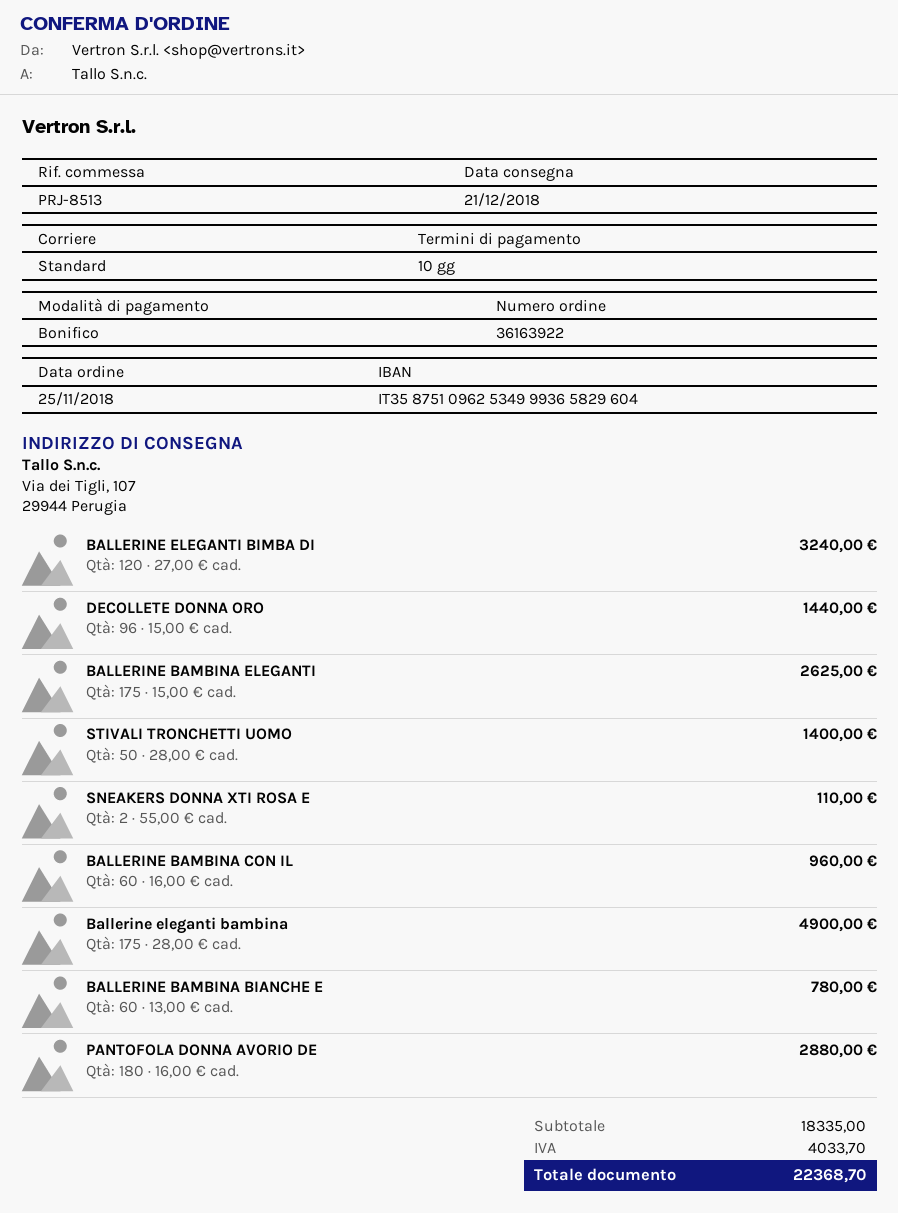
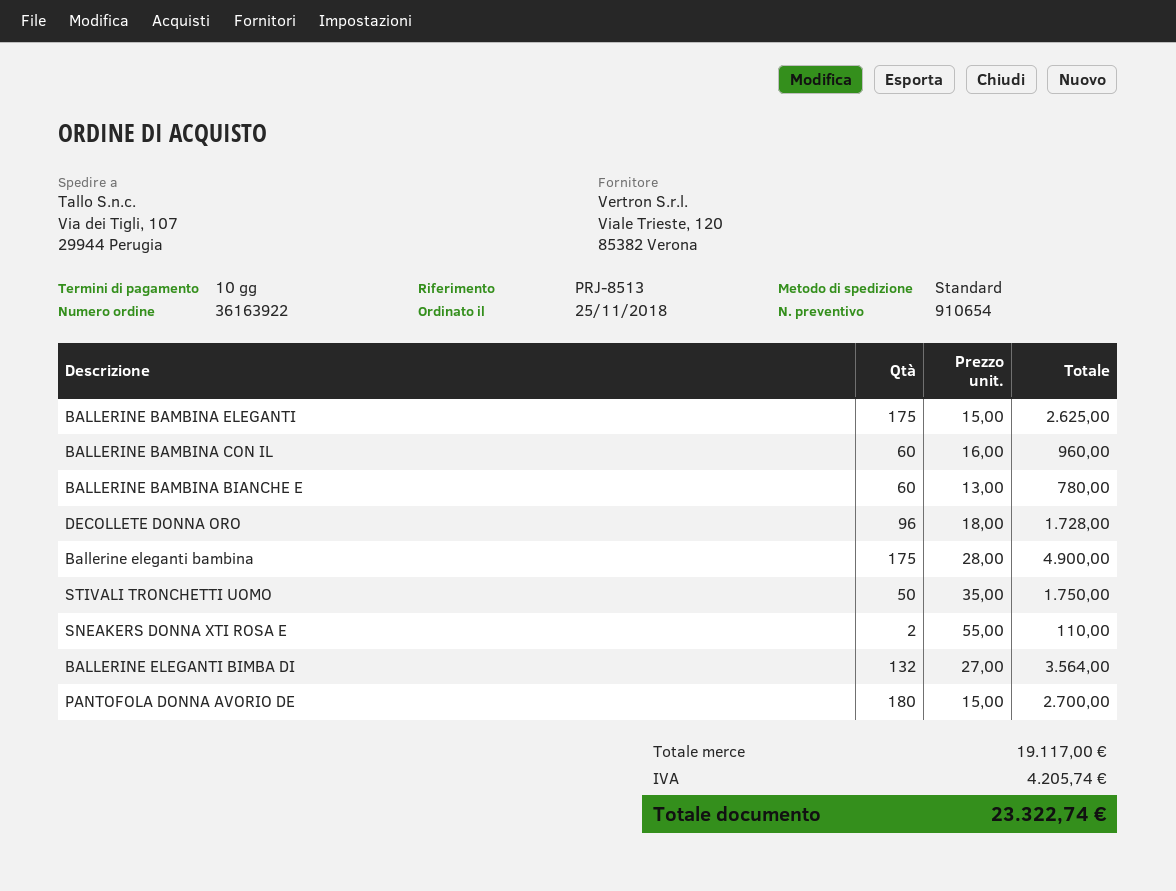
BALLERINE ELEGANTI BIMBA DI: 120 x 27.00 = 3240.00 -> 132 x 27.00 = 3564.00
DECOLLETE DONNA ORO: 96 x 15.00 = 1440.00 -> 96 x 18.00 = 1728.00
STIVALI TRONCHETTI UOMO: 50 x 28.00 = 1400.00 -> 50 x 35.00 = 1750.00
PANTOFOLA DONNA AVORIO DE: 180 x 16.00 = 2880.00 -> 180 x 15.00 = 2700.00
subtotal: 18335.00 -> 19117.00
tax: 4033.70 -> 4205.74
total: 22368.70 -> 23322.74

